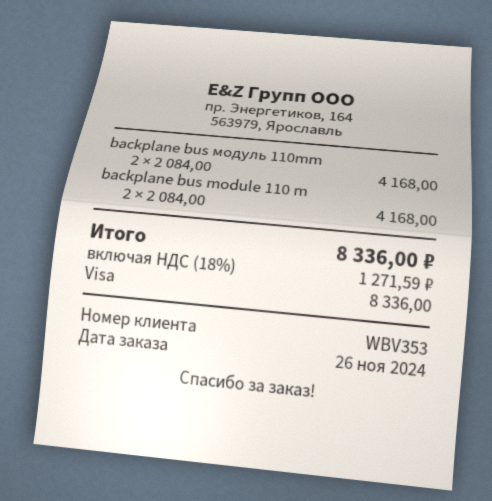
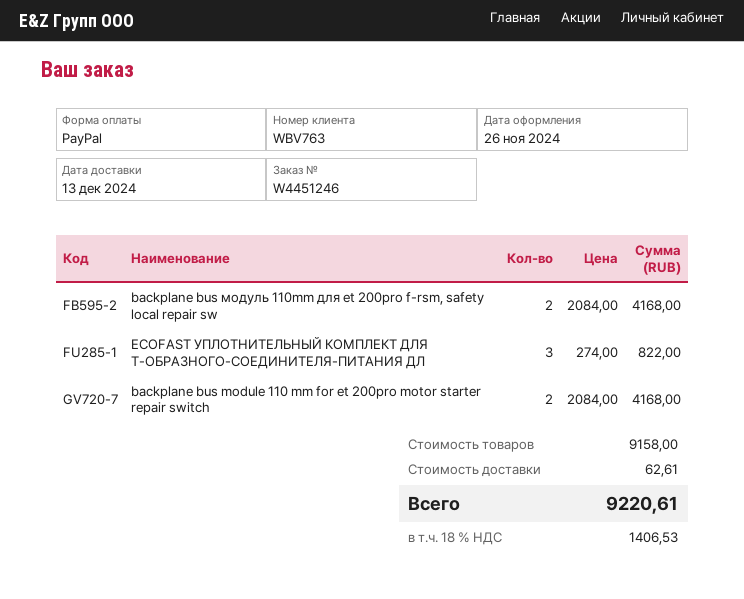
customer number: WBV353 -> WBV763
payment method: Visa -> PayPal
ECOFAST УПЛОТНИТЕЛЬНЫЙ КОМПЛЕКТ ДЛЯ Т-ОБРАЗНОГО-СОЕДИНИТЕЛЯ-ПИТАНИЯ ДЛ: none -> 3 x 274.00 = 822.00
shipping: none -> 62.61
tax: 18% = 1271.59 -> 18% = 1406.53
total: 8336.00 -> 9220.61

